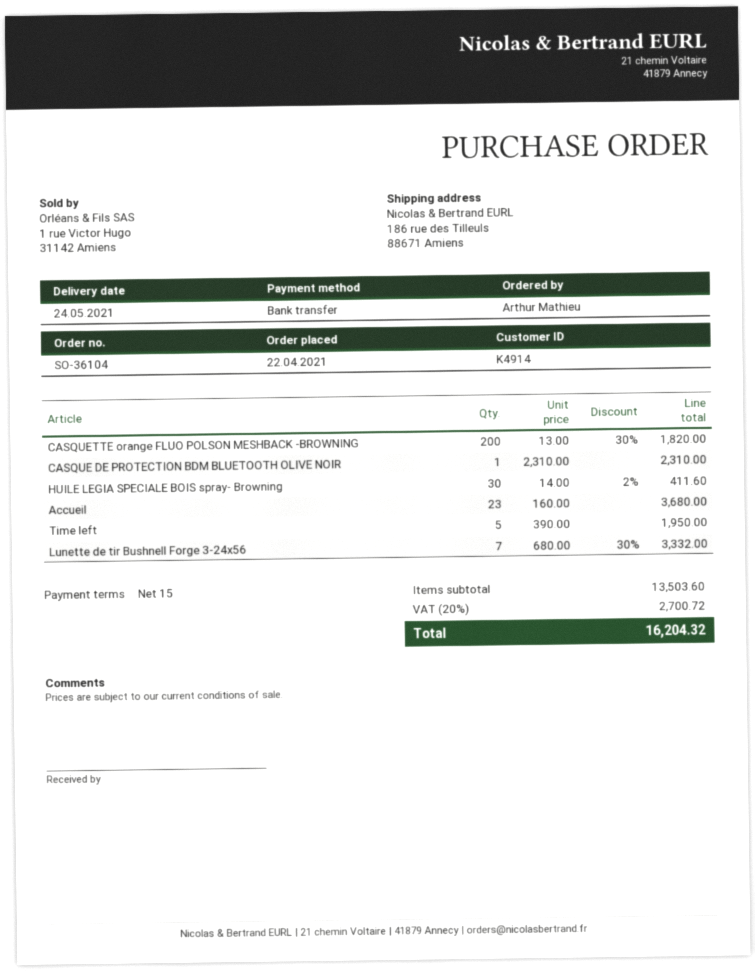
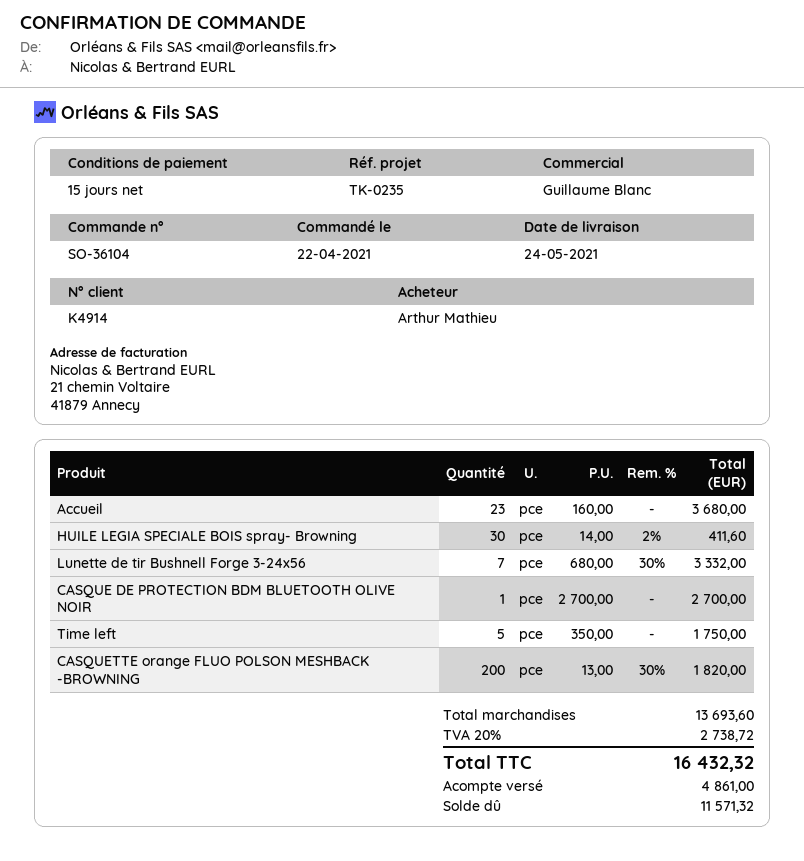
CASQUE DE PROTECTION BDM BLUETOOTH OLIVE NOIR: 1 x 2310.00 = 2310.00 -> 1 x 2700.00 = 2700.00
Time left: 5 x 390.00 = 1950.00 -> 5 x 350.00 = 1750.00
subtotal: 13503.60 -> 13693.60
tax: 20% = 2700.72 -> 20% = 2738.72
total: 16204.32 -> 16432.32

